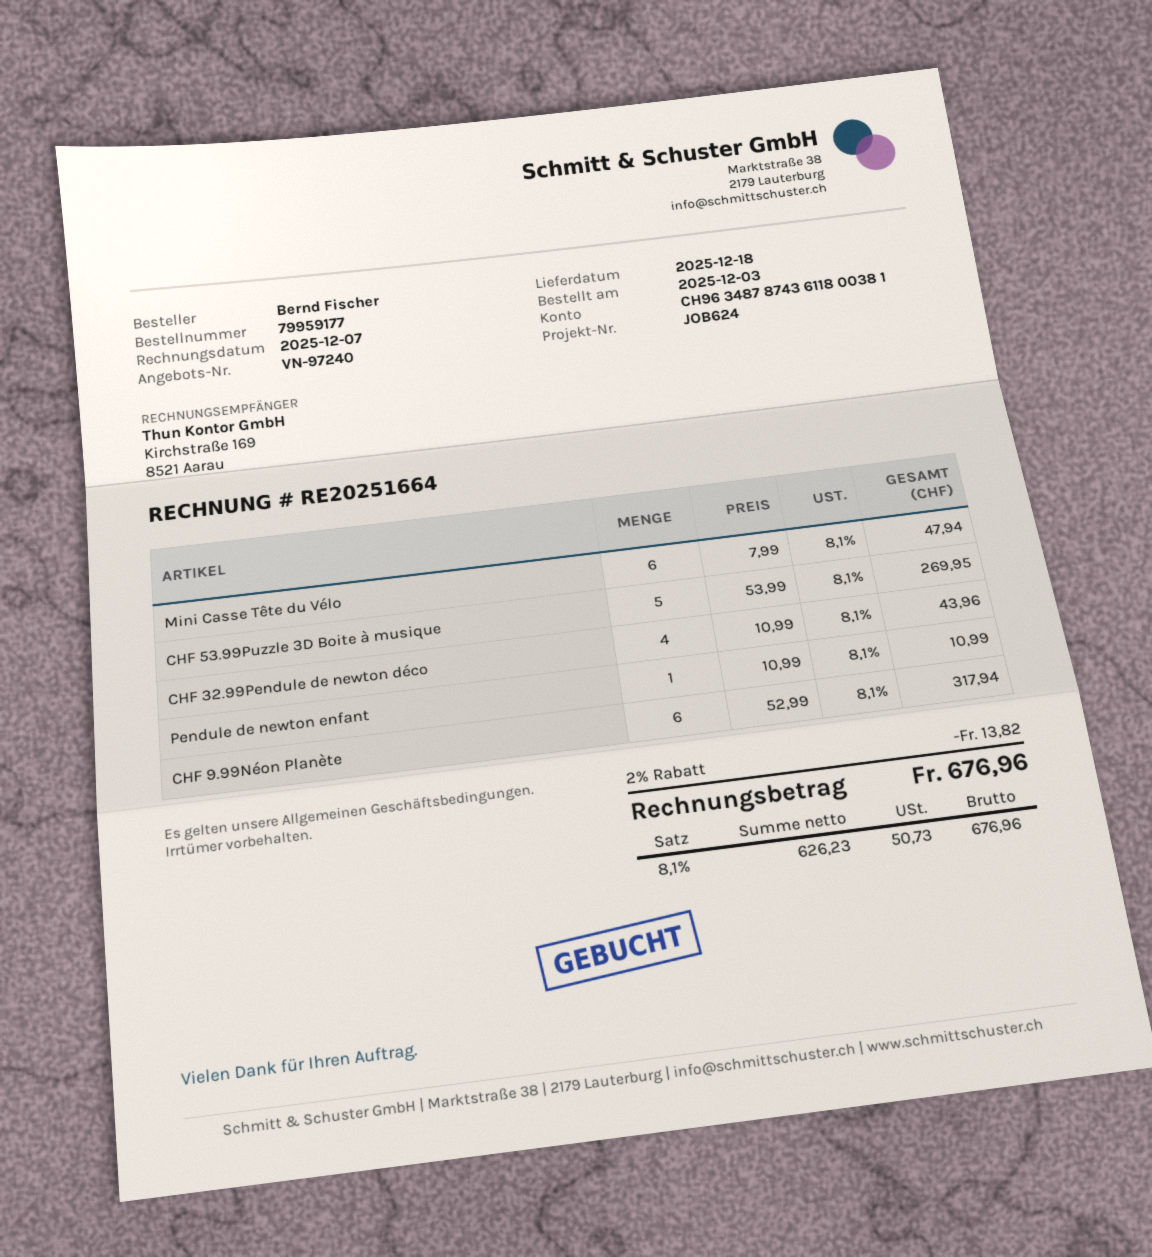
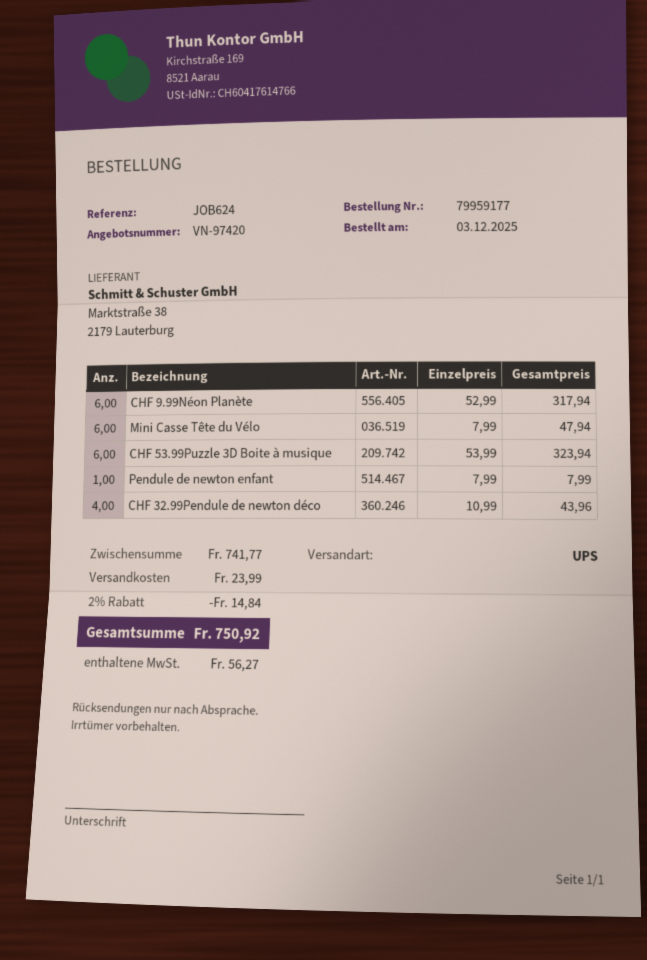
quote number: VN-97240 -> VN-97420
CHF 53.99Puzzle 3D Boite à musique: 5 x 53.99 = 269.95 -> 6 x 53.99 = 323.94
Pendule de newton enfant: 1 x 10.99 = 10.99 -> 1 x 7.99 = 7.99
discount: 2% = 13.82 -> 2% = 14.84
shipping: none -> 23.99
tax: 50.73 -> 56.27
total: 676.96 -> 750.92

